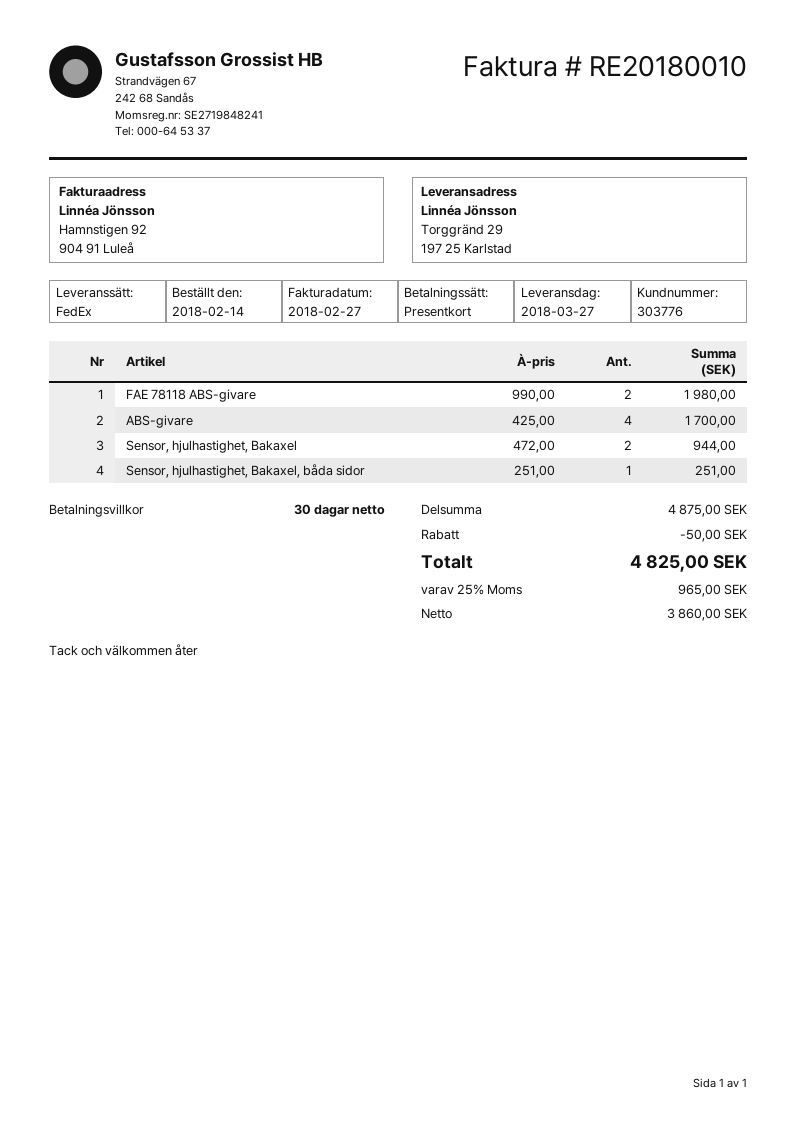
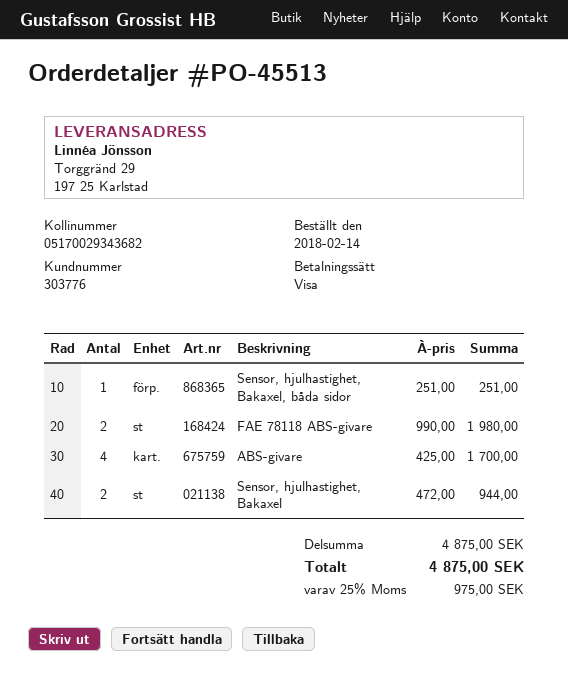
payment method: gift card -> Visa
discount: 50.00 -> none
tax: 25% = 965.00 -> 25% = 975.00
total: 4825.00 -> 4875.00

